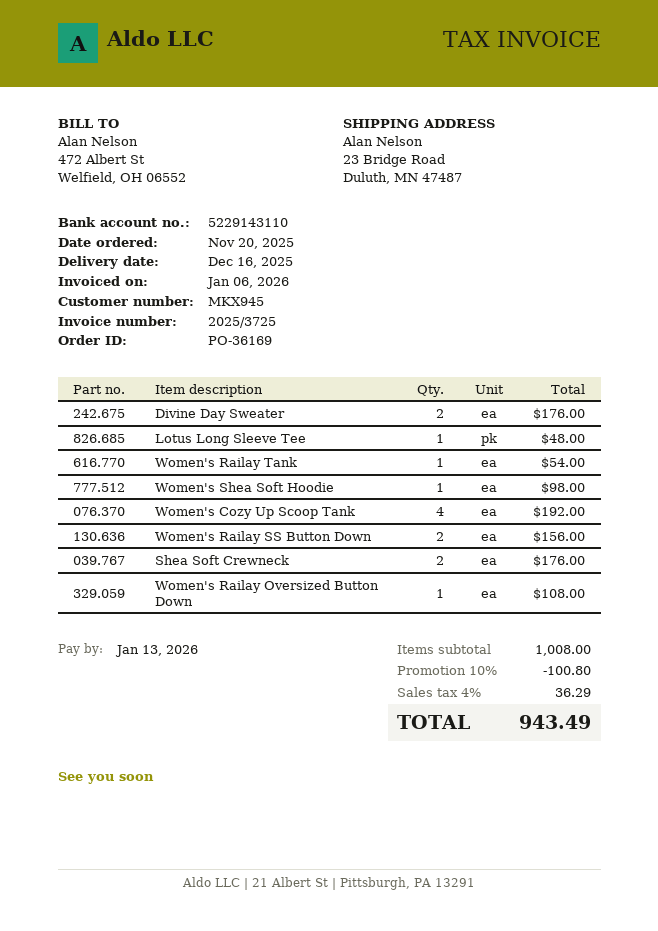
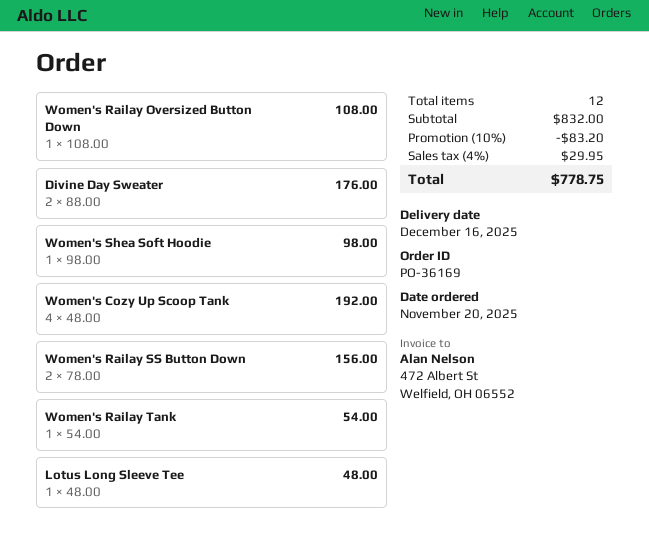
Shea Soft Crewneck: 2 for 176.00 -> none
subtotal: 1008.00 -> 832.00
discount: 10% = 100.80 -> 10% = 83.20
tax: 4% = 36.29 -> 4% = 29.95
total: 943.49 -> 778.75

